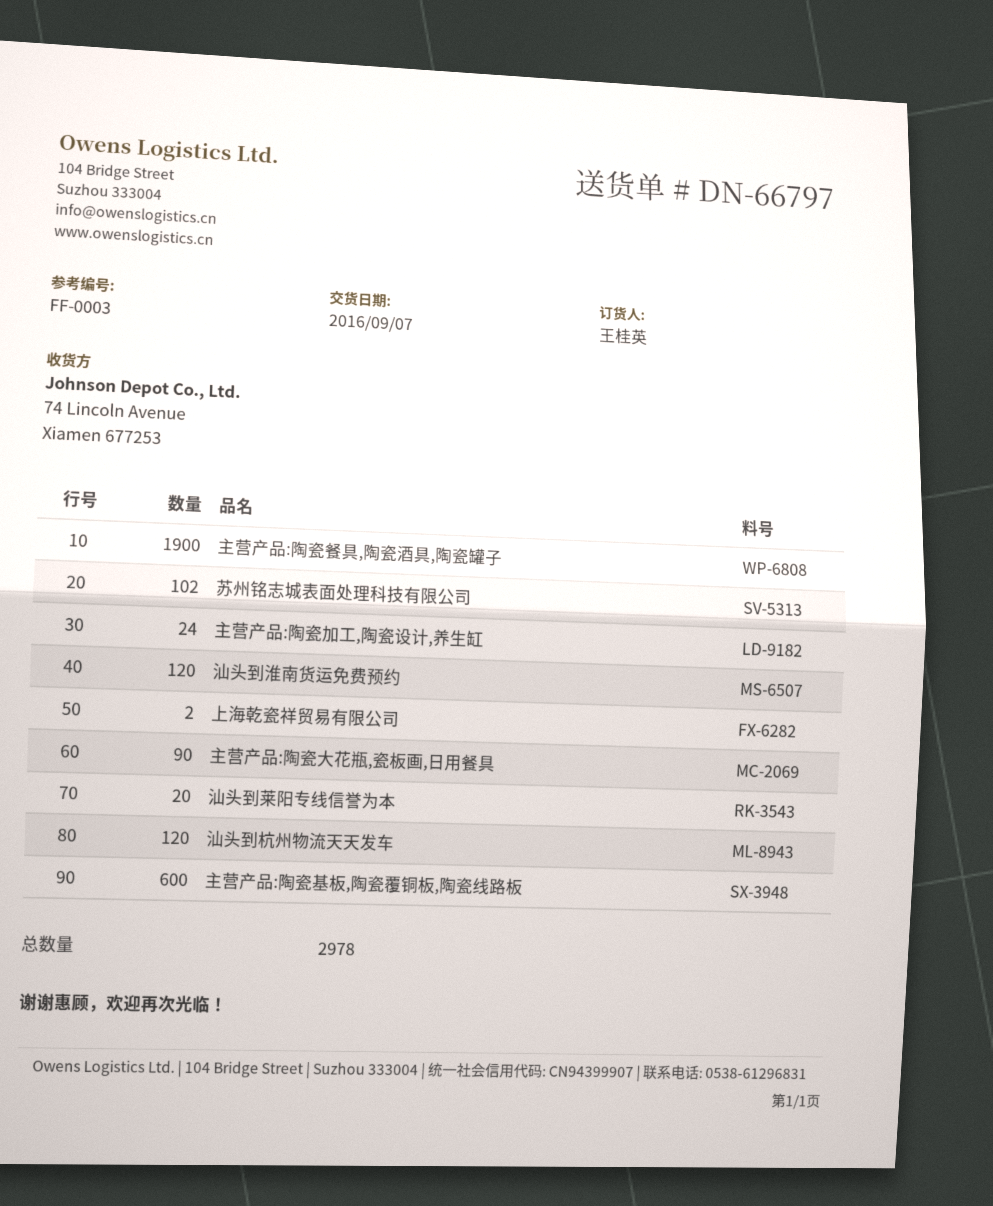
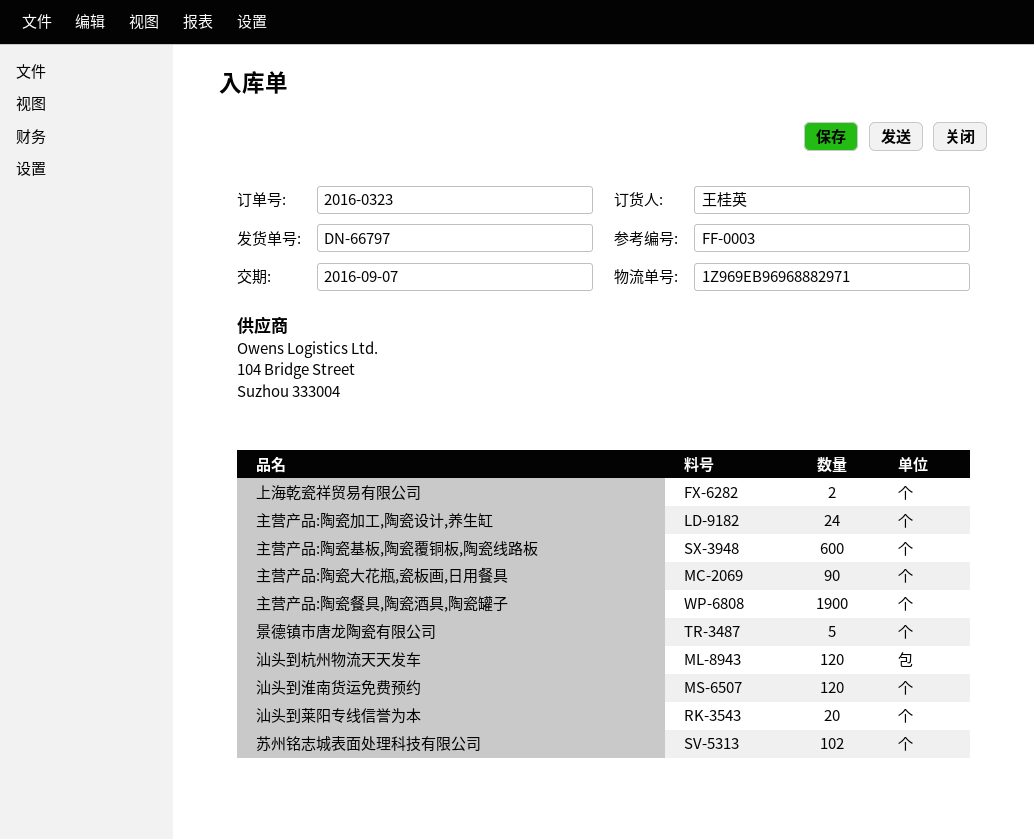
景德镇市唐龙陶瓷有限公司: none -> 5

